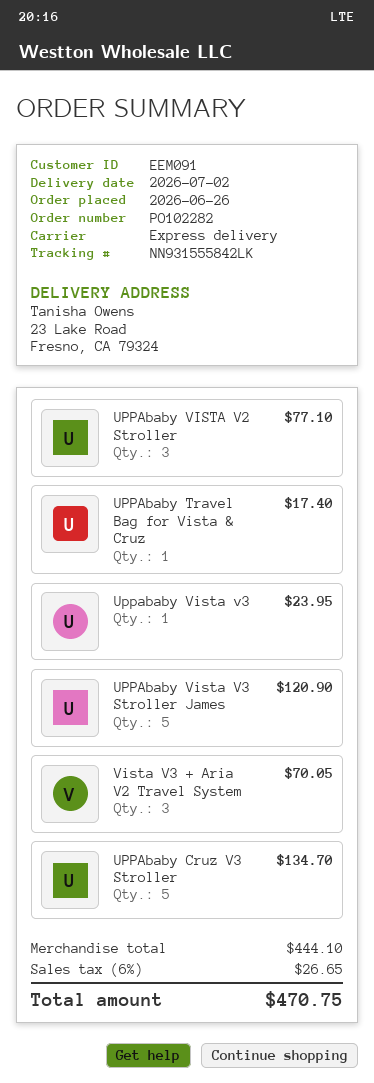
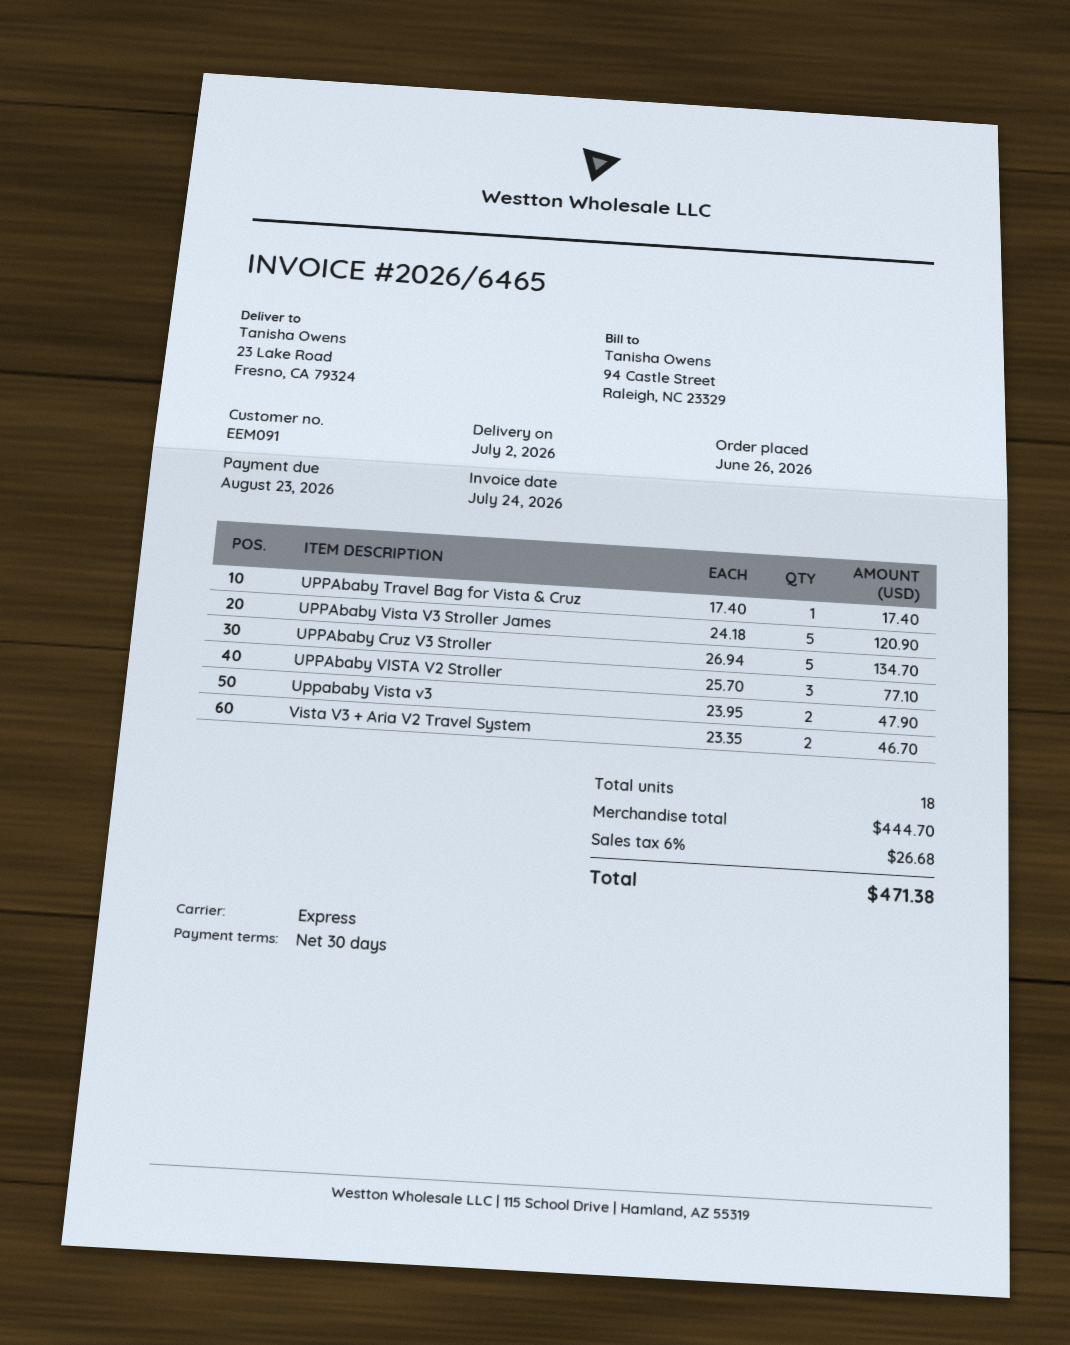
Uppababy Vista v3: 1 for 23.95 -> 2 for 47.90
Vista V3 + Aria V2 Travel System: 3 for 70.05 -> 2 for 46.70
subtotal: 444.10 -> 444.70
tax: 6% = 26.65 -> 6% = 26.68
total: 470.75 -> 471.38

